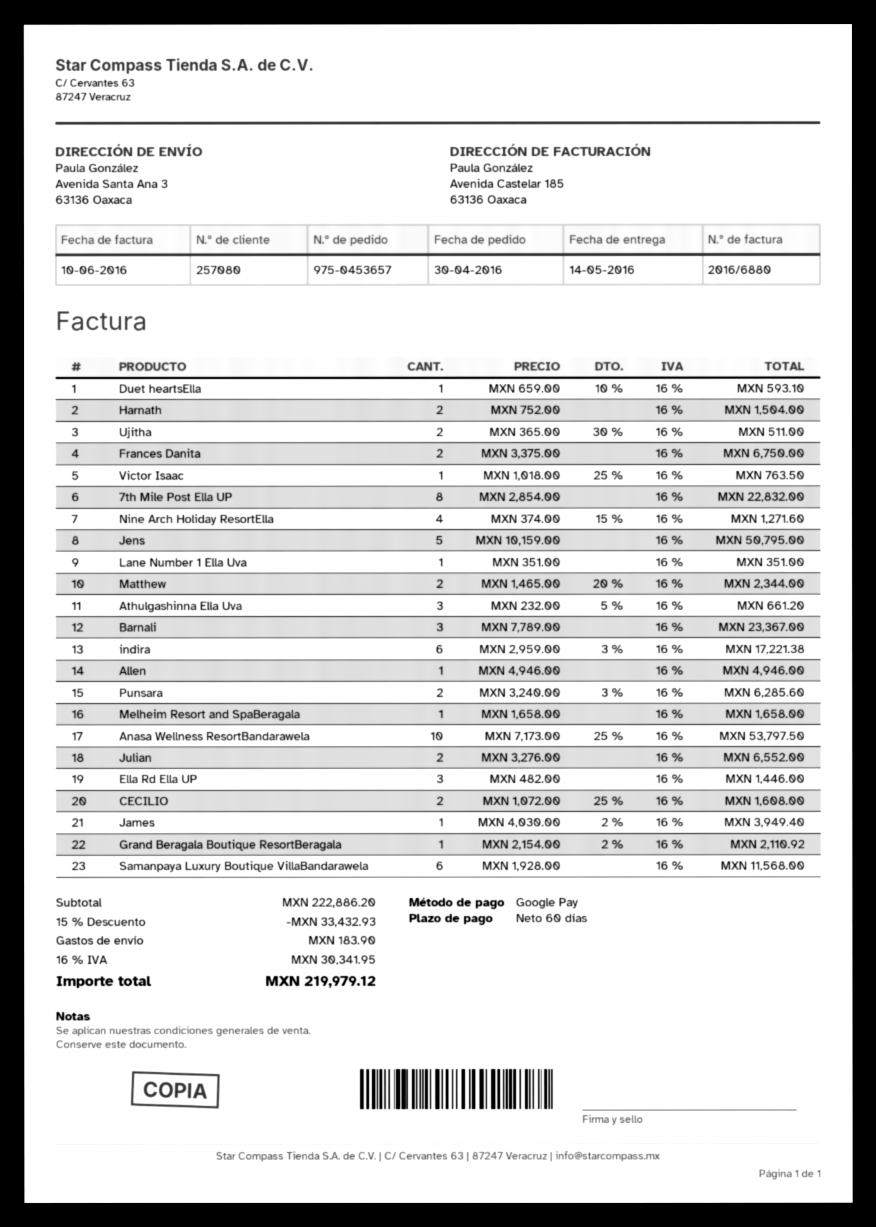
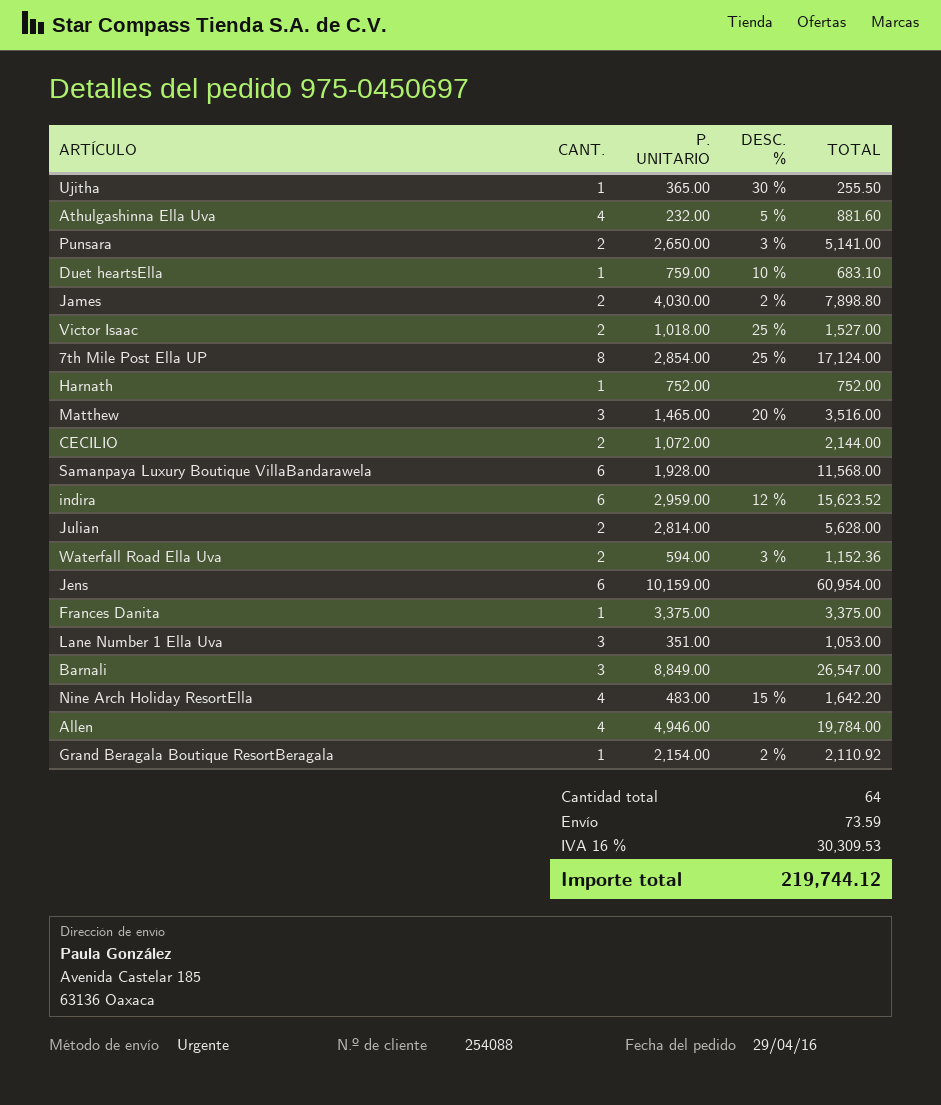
order number: 975-0453657 -> 975-0450697
order date: 2016-04-30 -> 2016-04-29
customer number: 257080 -> 254088
ship to: Avenida Santa Ana 3, 63136 Oaxaca -> Avenida Castelar 185, 63136 Oaxaca
Duet heartsElla: 1 x 659.00 - 10% = 593.10 -> 1 x 759.00 - 10% = 683.10
Harnath: 2 x 752.00 = 1504.00 -> 1 x 752.00 = 752.00
Ujitha: 2 x 365.00 - 30% = 511.00 -> 1 x 365.00 - 30% = 255.50
Frances Danita: 2 x 3375.00 = 6750.00 -> 1 x 3375.00 = 3375.00
Victor Isaac: 1 x 1018.00 - 25% = 763.50 -> 2 x 1018.00 - 25% = 1527.00
7th Mile Post Ella UP: 8 x 2854.00 = 22832.00 -> 8 x 2854.00 - 25% = 17124.00
Nine Arch Holiday ResortElla: 4 x 374.00 - 15% = 1271.60 -> 4 x 483.00 - 15% = 1642.20
Jens: 5 x 10159.00 = 50795.00 -> 6 x 10159.00 = 60954.00
Lane Number 1 Ella Uva: 1 x 351.00 = 351.00 -> 3 x 351.00 = 1053.00
Matthew: 2 x 1465.00 - 20% = 2344.00 -> 3 x 1465.00 - 20% = 3516.00
Athulgashinna Ella Uva: 3 x 232.00 - 5% = 661.20 -> 4 x 232.00 - 5% = 881.60
Barnali: 3 x 7789.00 = 23367.00 -> 3 x 8849.00 = 26547.00
indira: 6 x 2959.00 - 3% = 17221.38 -> 6 x 2959.00 - 12% = 15623.52
Allen: 1 x 4946.00 = 4946.00 -> 4 x 4946.00 = 19784.00
Punsara: 2 x 3240.00 - 3% = 6285.60 -> 2 x 2650.00 - 3% = 5141.00
Melheim Resort and SpaBeragala: 1 x 1658.00 = 1658.00 -> none
Anasa Wellness ResortBandarawela: 10 x 7173.00 - 25% = 53797.50 -> none
Julian: 2 x 3276.00 = 6552.00 -> 2 x 2814.00 = 5628.00
Ella Rd Ella UP: 3 x 482.00 = 1446.00 -> none
CECILIO: 2 x 1072.00 - 25% = 1608.00 -> 2 x 1072.00 = 2144.00
James: 1 x 4030.00 - 2% = 3949.40 -> 2 x 4030.00 - 2% = 7898.80
Waterfall Road Ella Uva: none -> 2 x 594.00 - 3% = 1152.36
discount: 15% = 33432.93 -> none
shipping: 183.90 -> 73.59
tax: 16% = 30341.95 -> 16% = 30309.53
total: 219979.12 -> 219744.12

